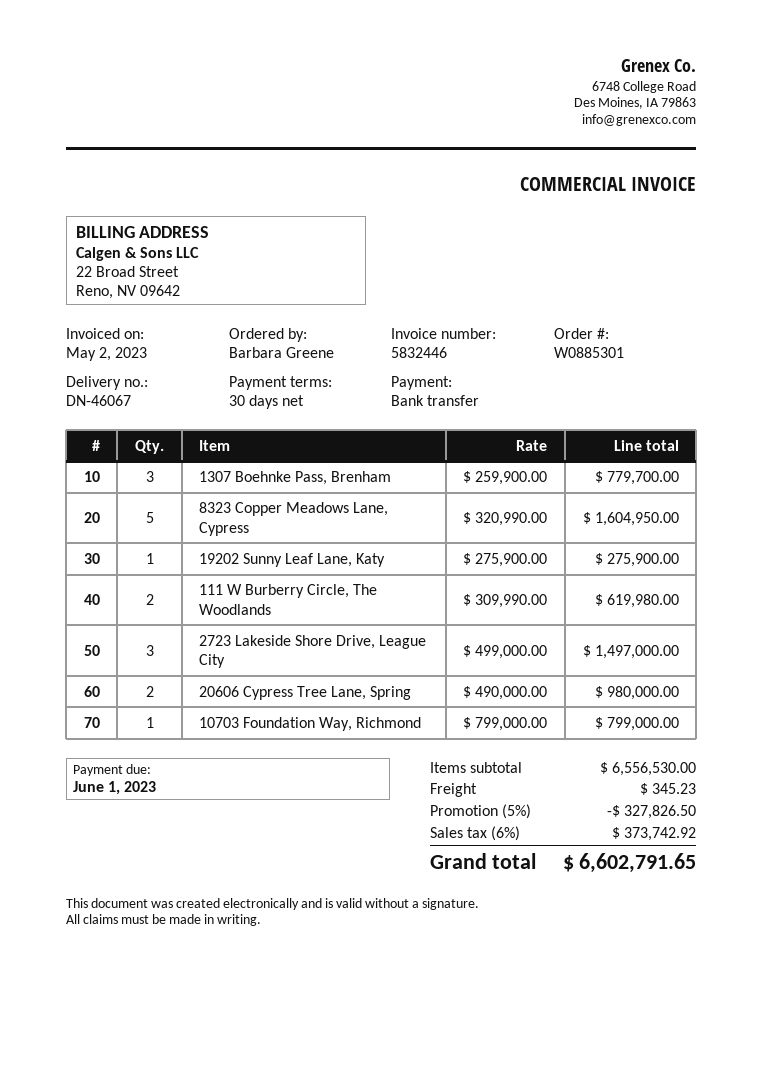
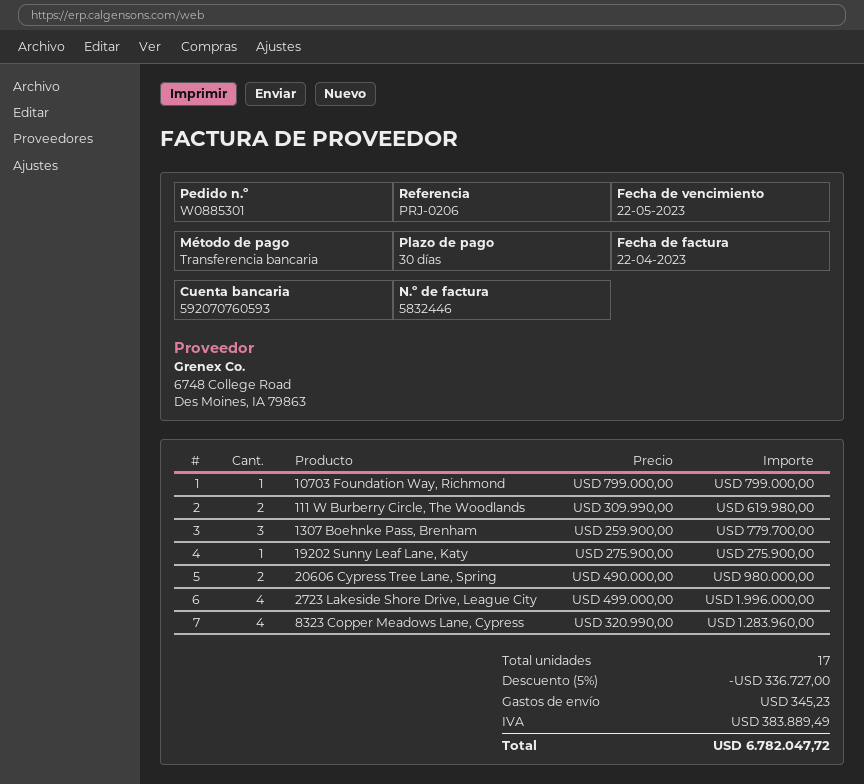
invoice date: 2023-05-02 -> 2023-04-22
due date: 2023-06-01 -> 2023-05-22
8323 Copper Meadows Lane, Cypress: 5 x 320990.00 = 1604950.00 -> 4 x 320990.00 = 1283960.00
2723 Lakeside Shore Drive, League City: 3 x 499000.00 = 1497000.00 -> 4 x 499000.00 = 1996000.00
discount: 5% = 327826.50 -> 5% = 336727.00
tax: 373742.92 -> 383889.49
total: 6602791.65 -> 6782047.72

